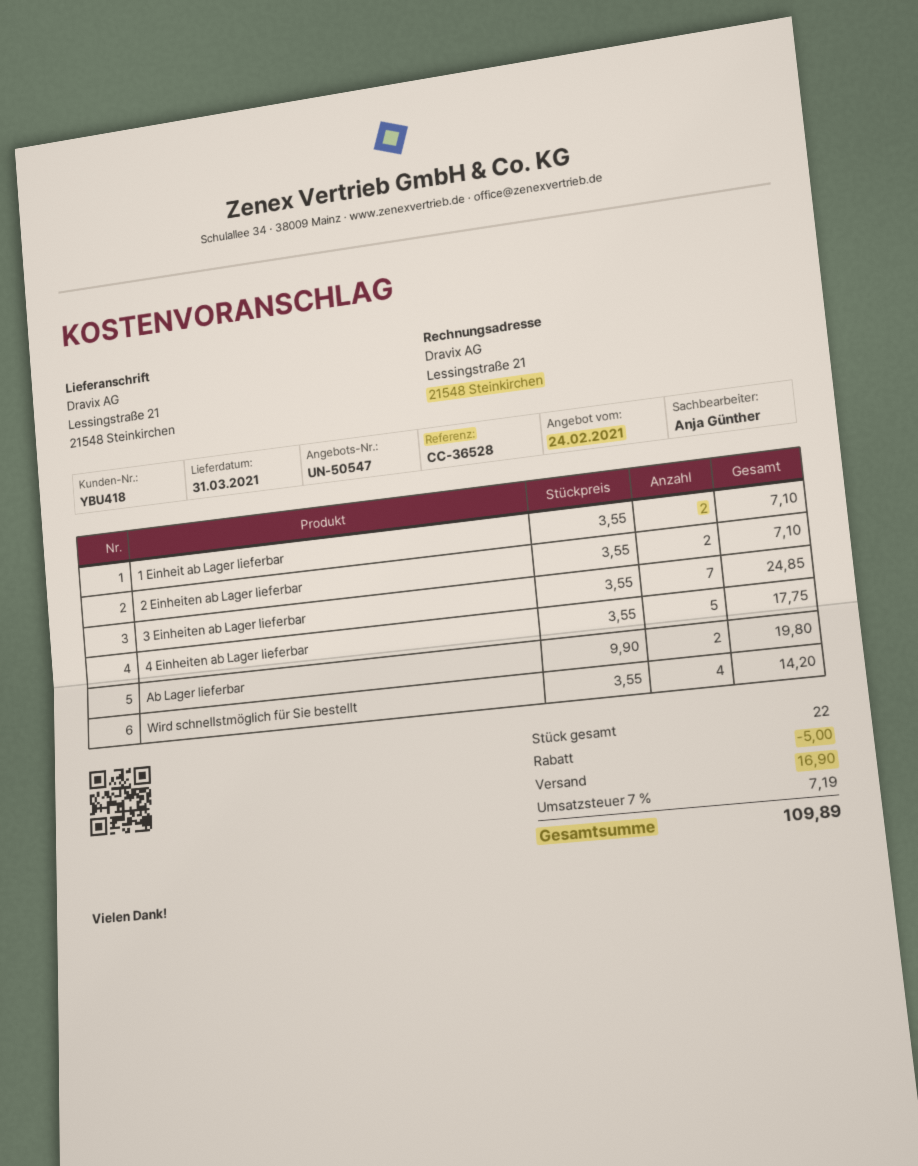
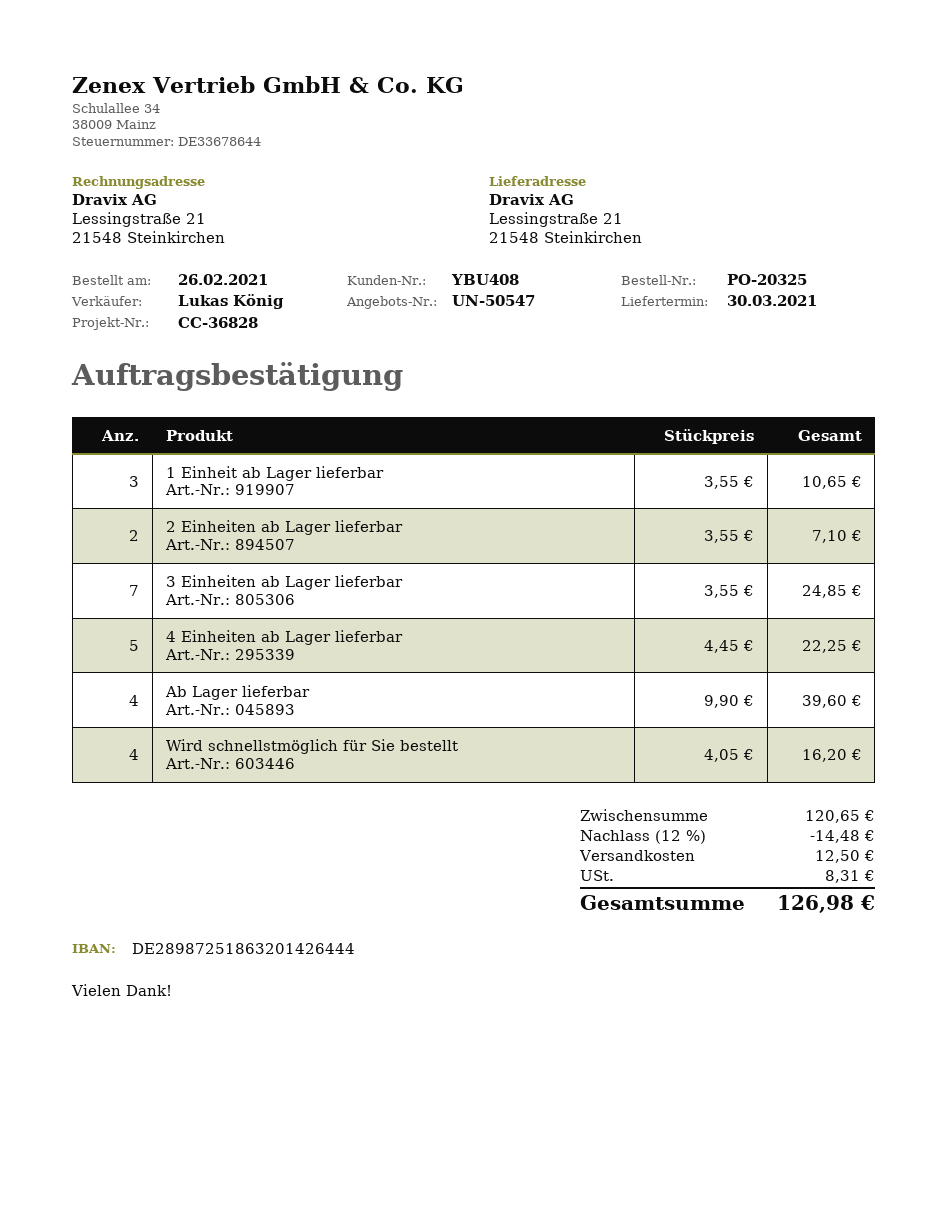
delivery date: 2021-03-31 -> 2021-03-30
customer number: YBU418 -> YBU408
reference: CC-36528 -> CC-36828
sales rep: Anja Günther -> Lukas König
1 Einheit ab Lager lieferbar: 2 x 3.55 = 7.10 -> 3 x 3.55 = 10.65
4 Einheiten ab Lager lieferbar: 5 x 3.55 = 17.75 -> 5 x 4.45 = 22.25
Ab Lager lieferbar: 2 x 9.90 = 19.80 -> 4 x 9.90 = 39.60
Wird schnellstmöglich für Sie bestellt: 4 x 3.55 = 14.20 -> 4 x 4.05 = 16.20
discount: 5.00 -> 14.48
shipping: 16.90 -> 12.50
tax: 7.19 -> 8.31
total: 109.89 -> 126.98

